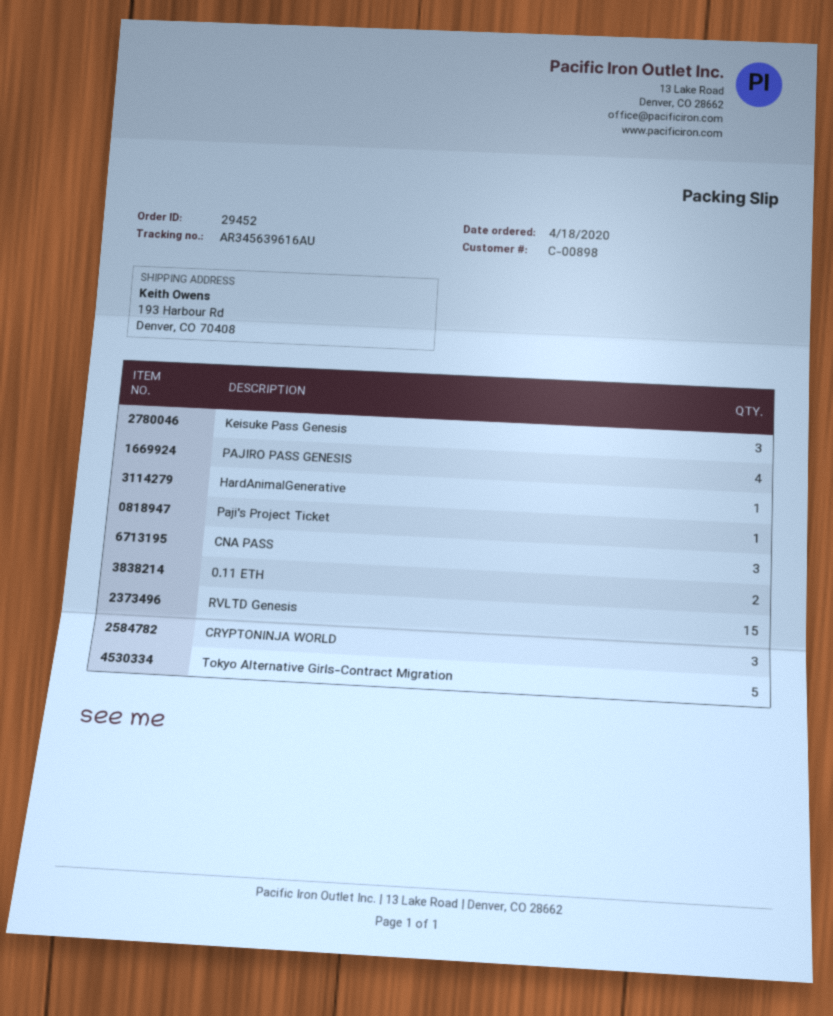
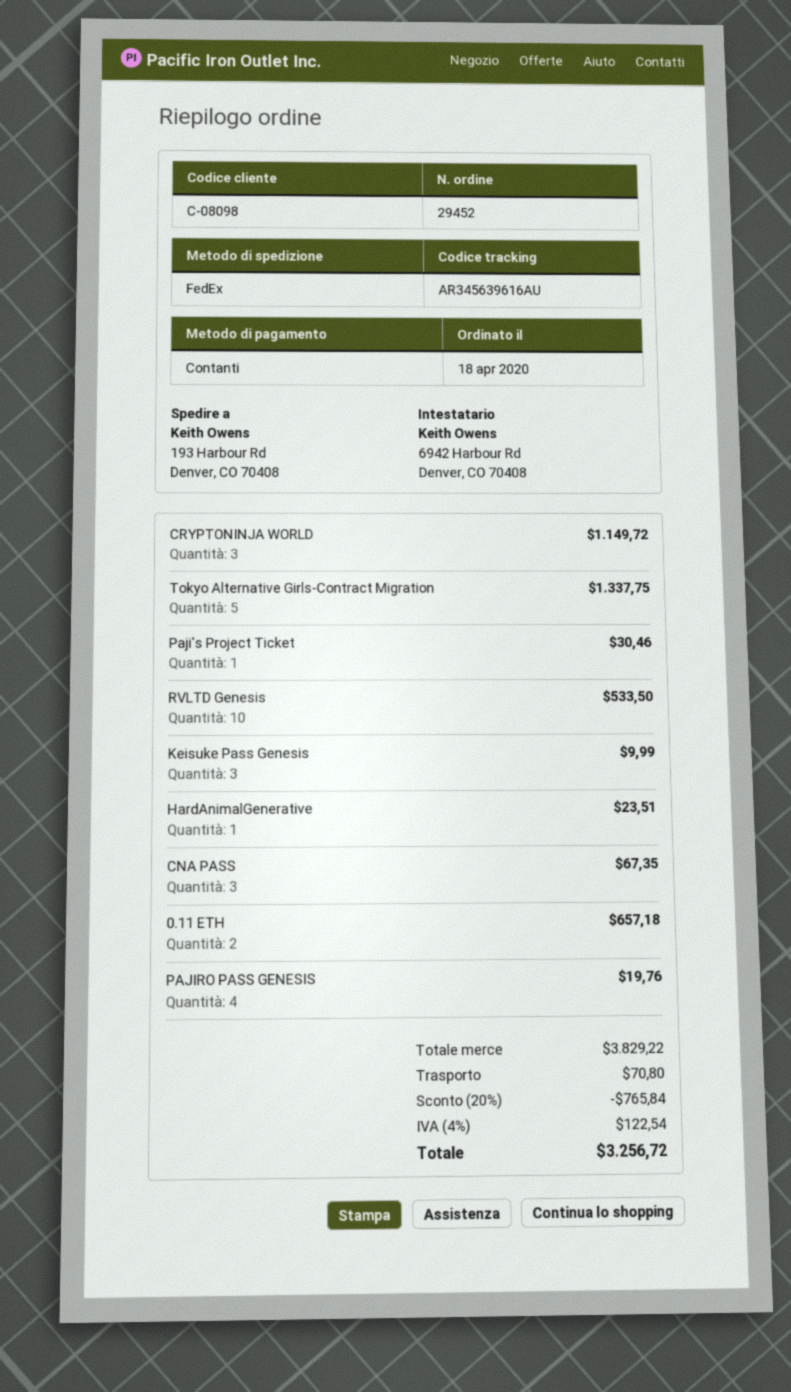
customer number: C-00898 -> C-08098
RVLTD Genesis: 15 -> 10

